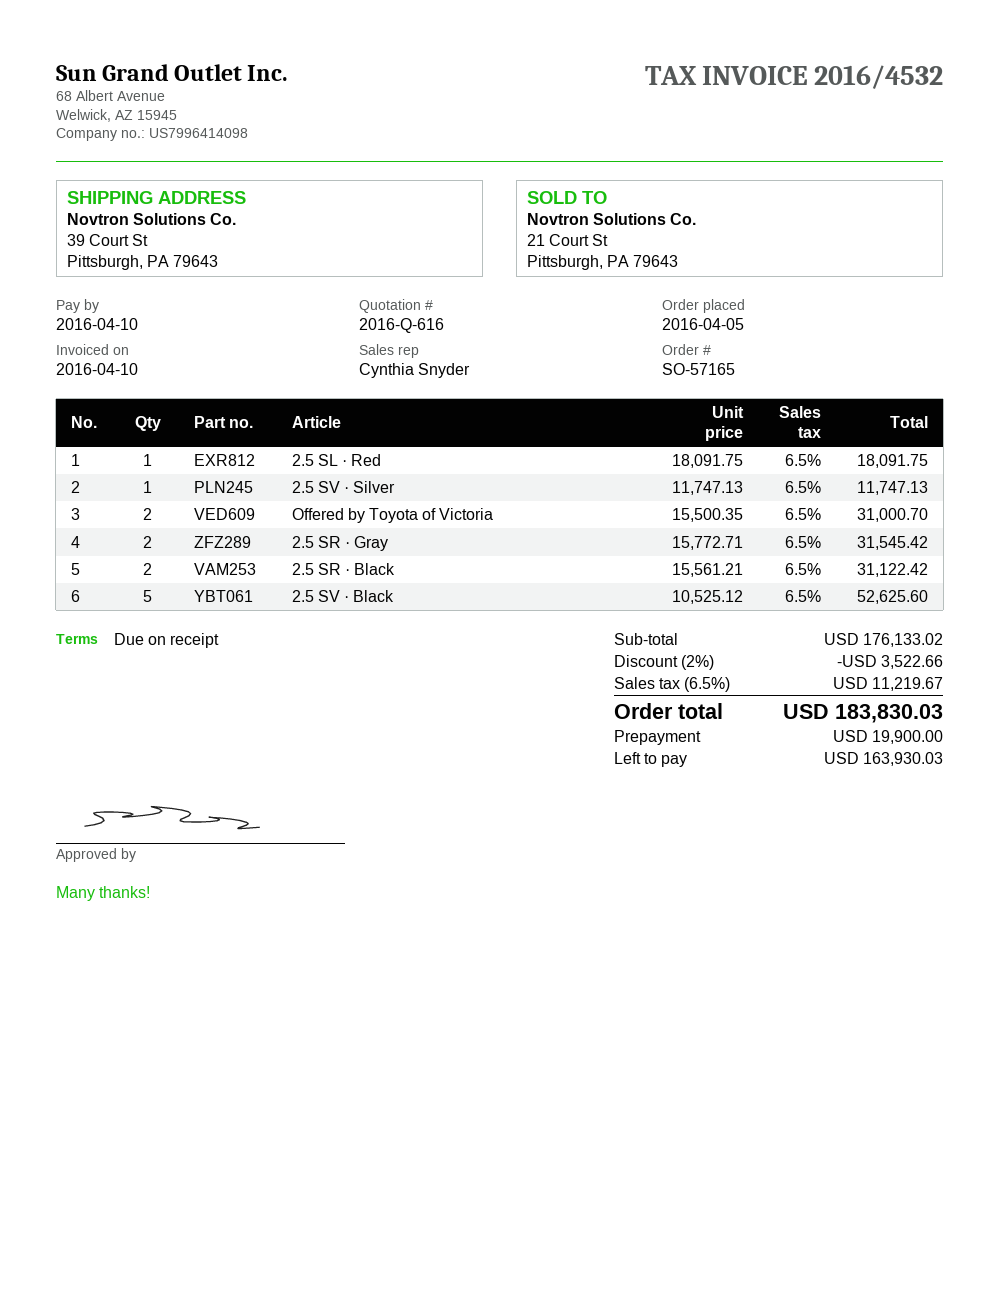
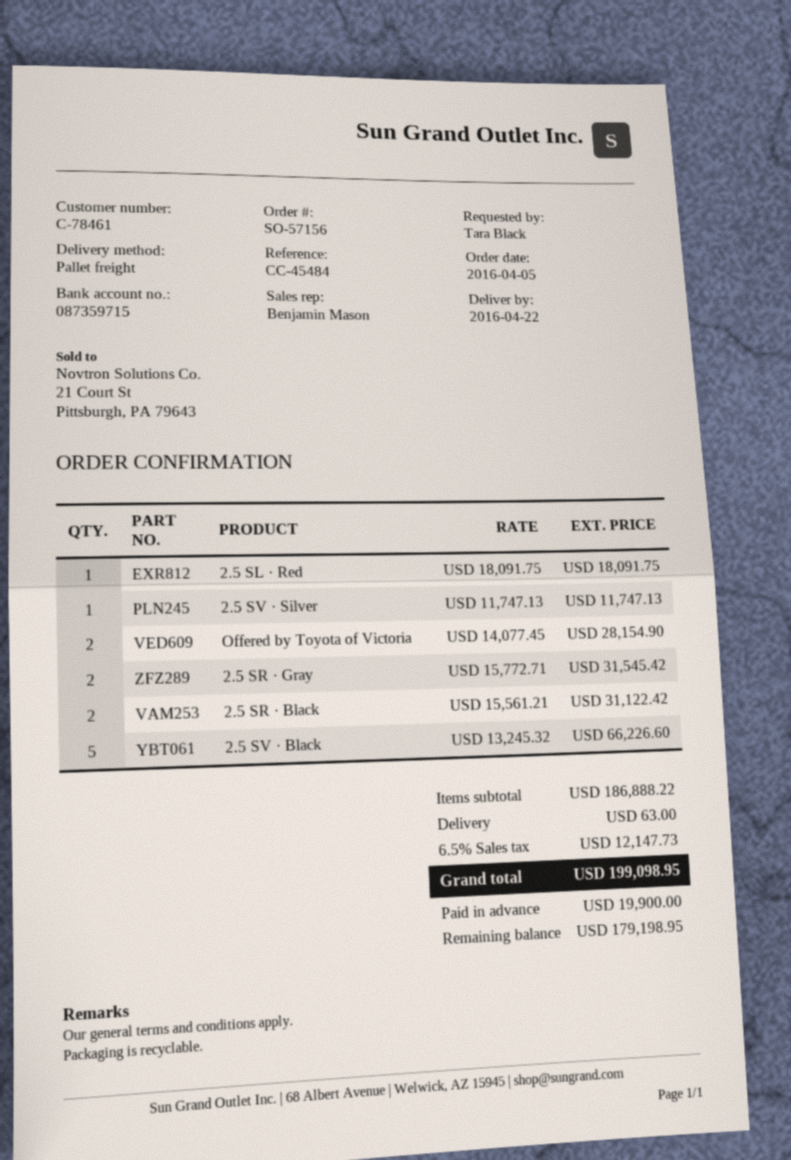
order number: SO-57165 -> SO-57156
sales rep: Cynthia Snyder -> Benjamin Mason
Offered by Toyota of Victoria: 2 x 15500.35 = 31000.70 -> 2 x 14077.45 = 28154.90
2.5 SV · Black: 5 x 10525.12 = 52625.60 -> 5 x 13245.32 = 66226.60
subtotal: 176133.02 -> 186888.22
discount: 2% = 3522.66 -> none
shipping: none -> 63.00
tax: 6.5% = 11219.67 -> 6.5% = 12147.73
total: 183830.03 -> 199098.95
balance: 163930.03 -> 179198.95

